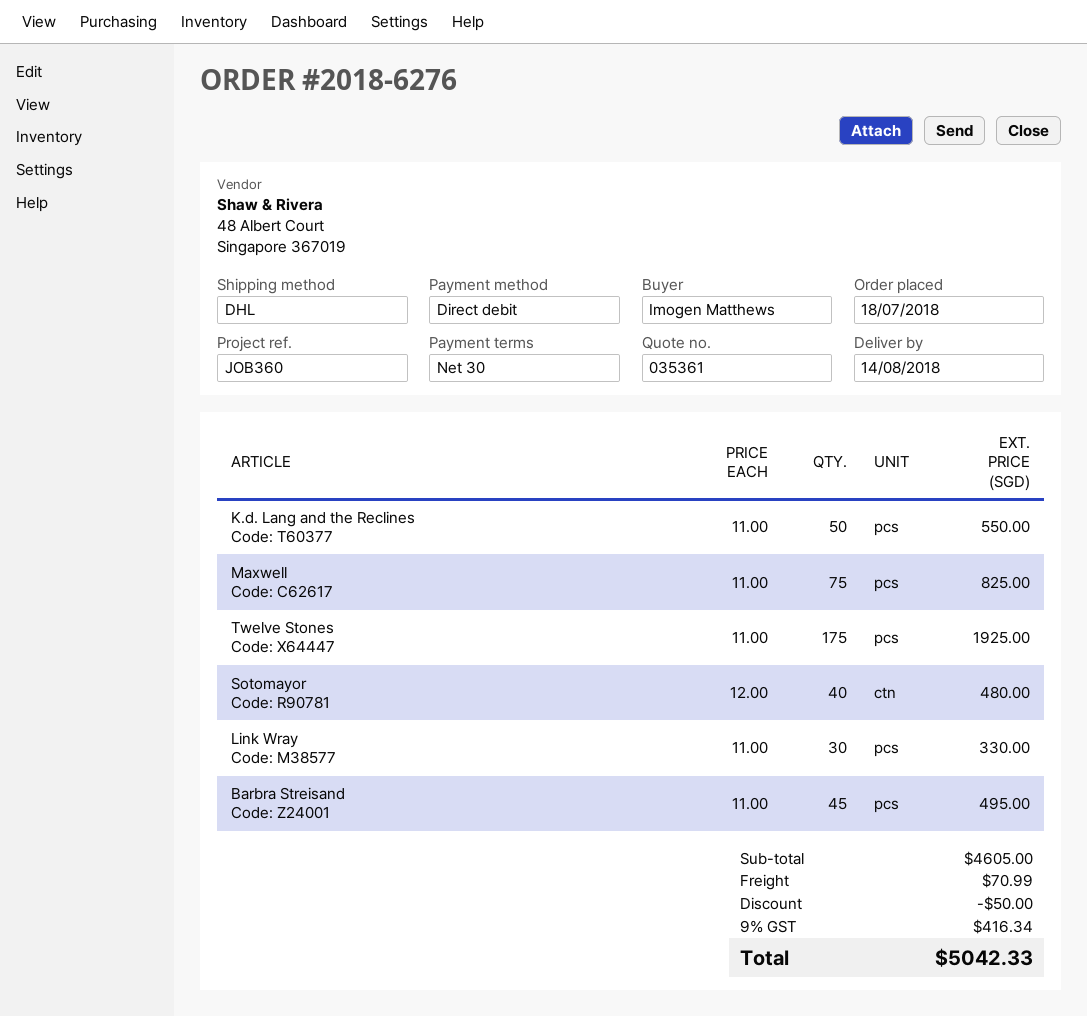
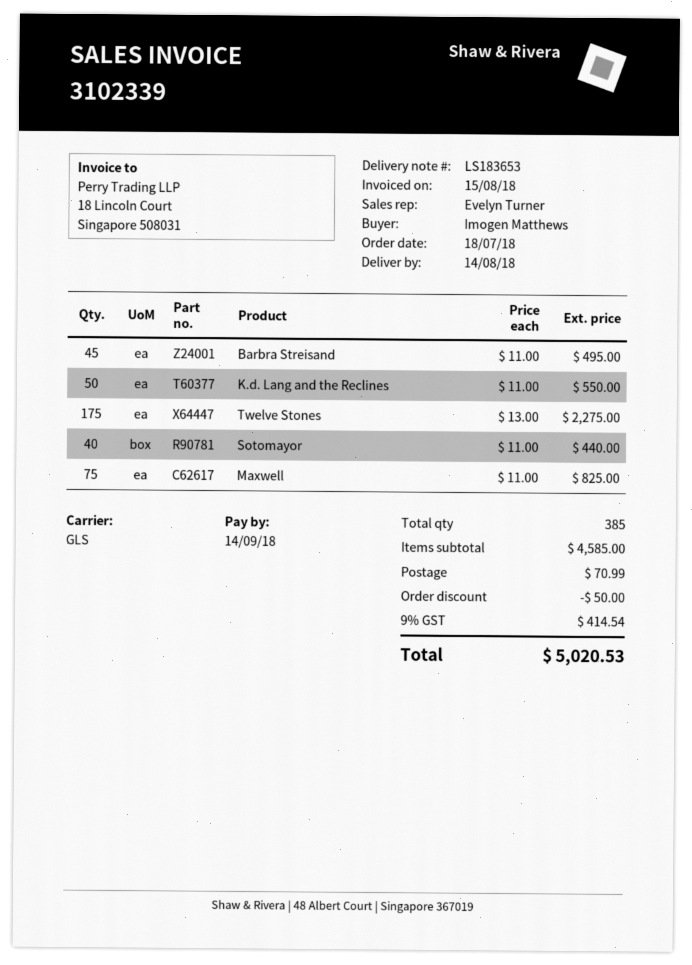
shipping method: DHL -> GLS
Twelve Stones: 175 x 11.00 = 1925.00 -> 175 x 13.00 = 2275.00
Sotomayor: 40 x 12.00 = 480.00 -> 40 x 11.00 = 440.00
Link Wray: 30 x 11.00 = 330.00 -> none
subtotal: 4605.00 -> 4585.00
tax: 9% = 416.34 -> 9% = 414.54
total: 5042.33 -> 5020.53

